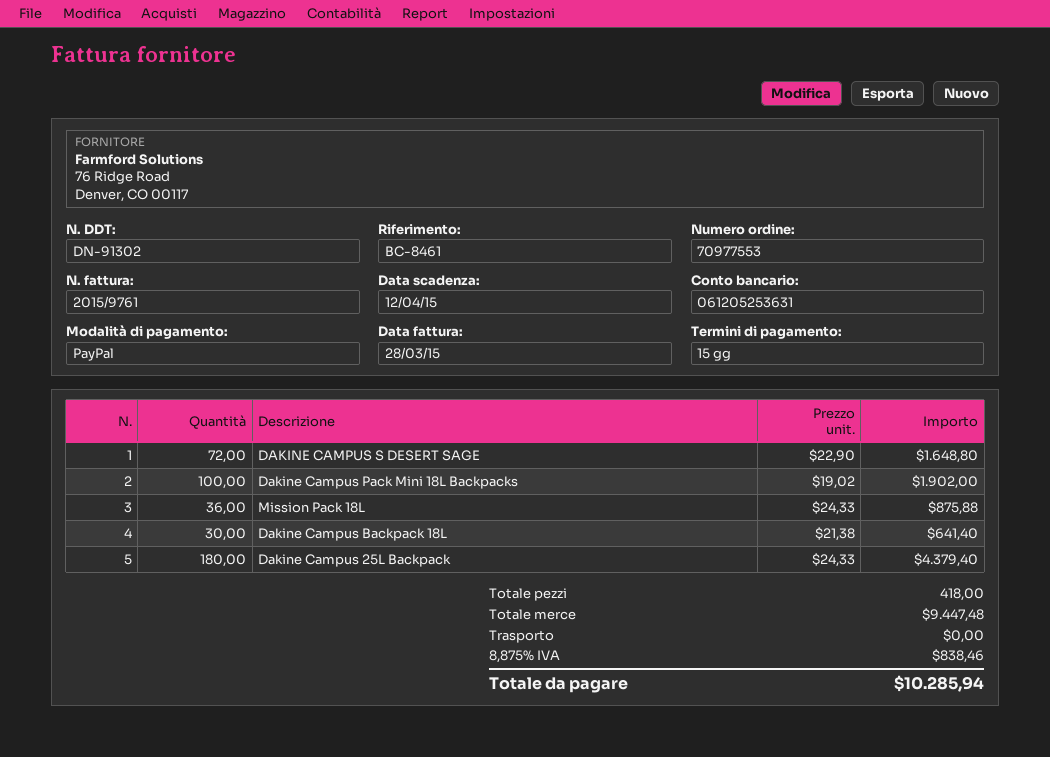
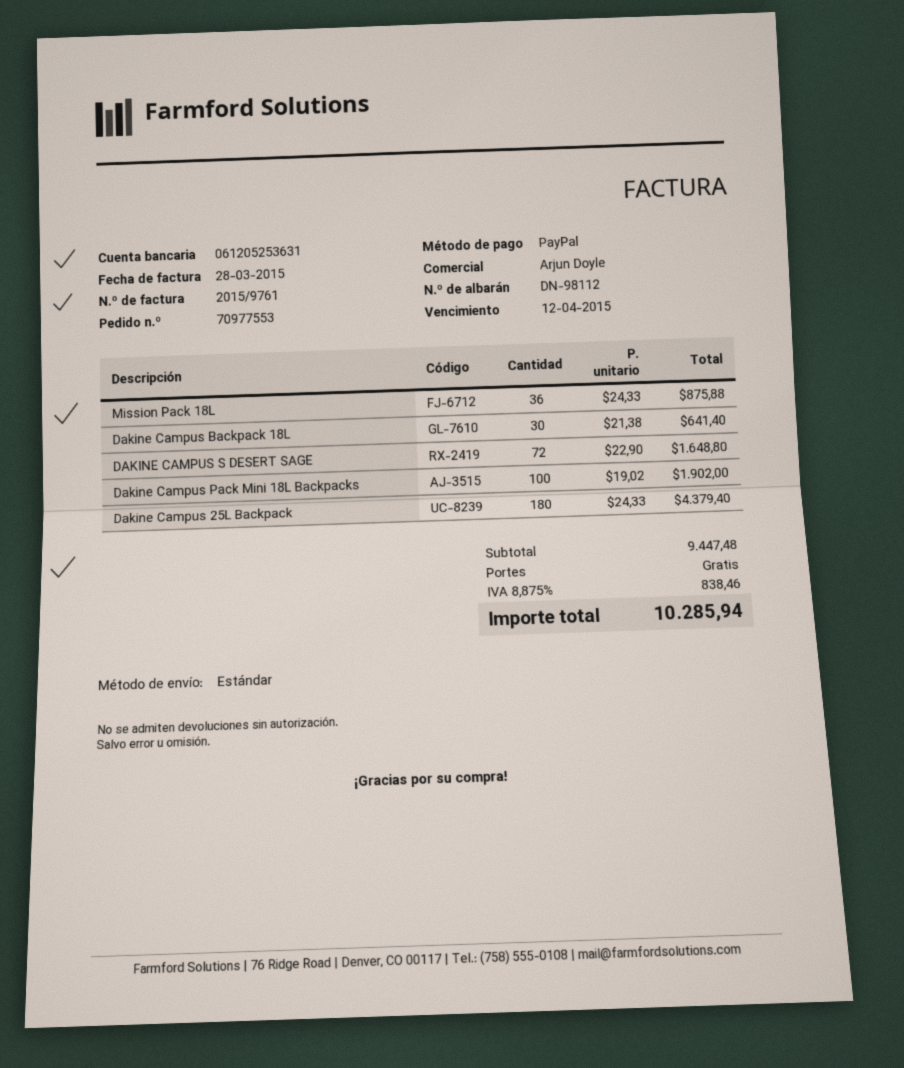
delivery note number: DN-91302 -> DN-98112

